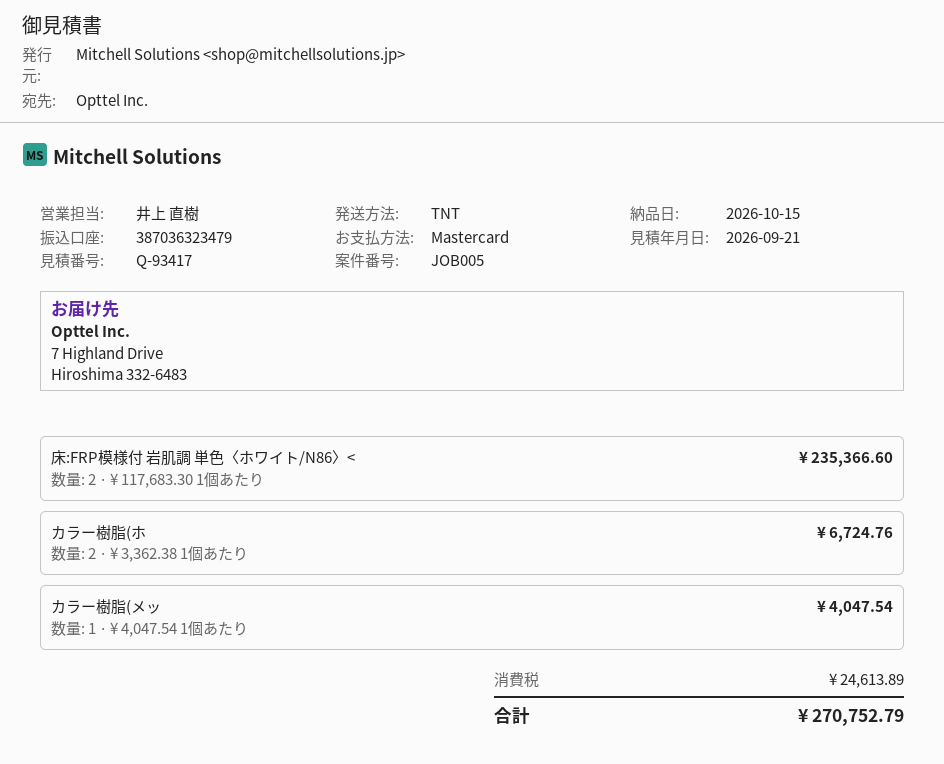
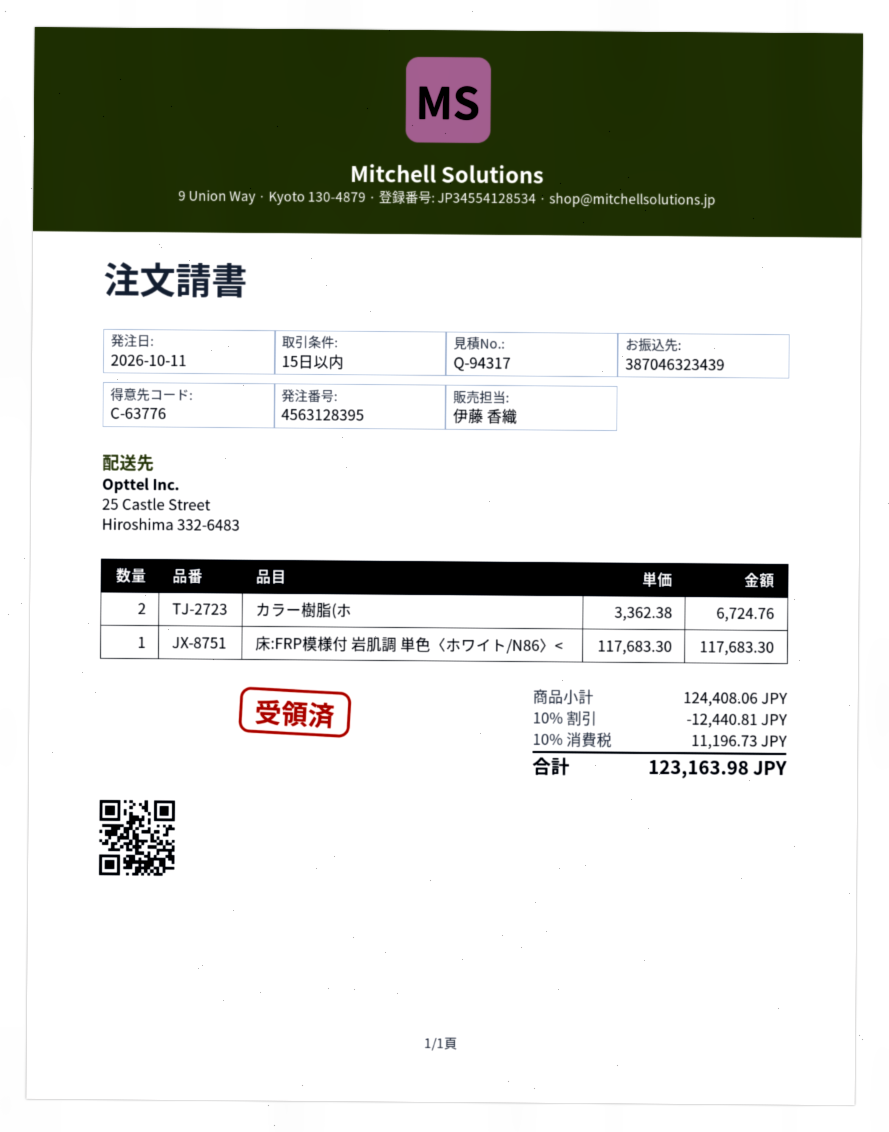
quote number: Q-93417 -> Q-94317
sales rep: 井上 直樹 -> 伊藤 香織
bank account: 387036323479 -> 387046323439
ship to: 7 Highland Drive, Hiroshima 332-6483 -> 25 Castle Street, Hiroshima 332-6483
床:FRP模様付 岩肌調 単色〈ホワイト/N86〉<: 2 x 117683.30 = 235366.60 -> 1 x 117683.30 = 117683.30
カラー樹脂(メッ: 1 x 4047.54 = 4047.54 -> none
discount: none -> 10% = 12440.81
tax: 24613.89 -> 11196.73
total: 270752.79 -> 123163.98

